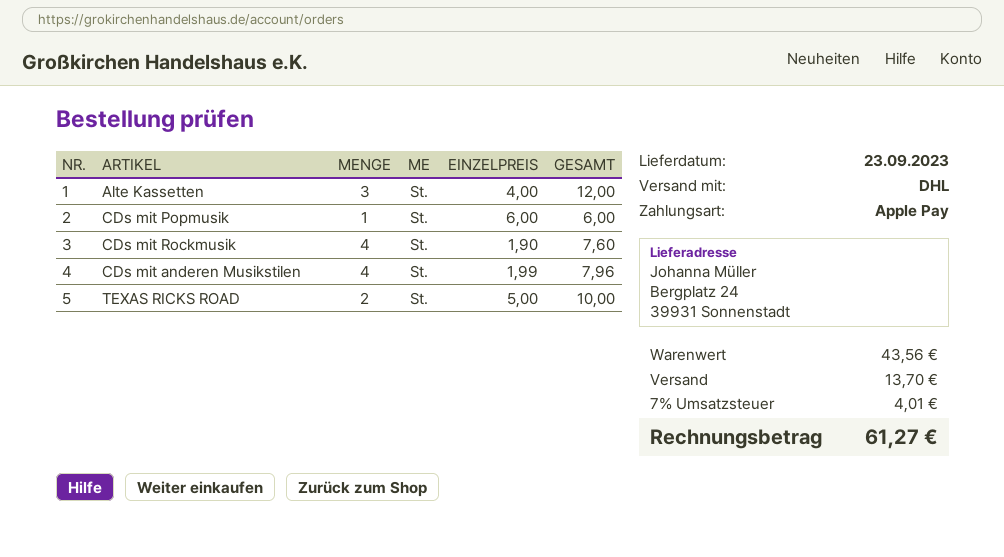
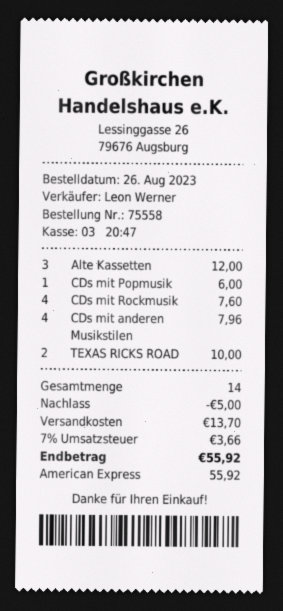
payment method: Apple Pay -> American Express
discount: none -> 5.00
tax: 7% = 4.01 -> 7% = 3.66
total: 61.27 -> 55.92

